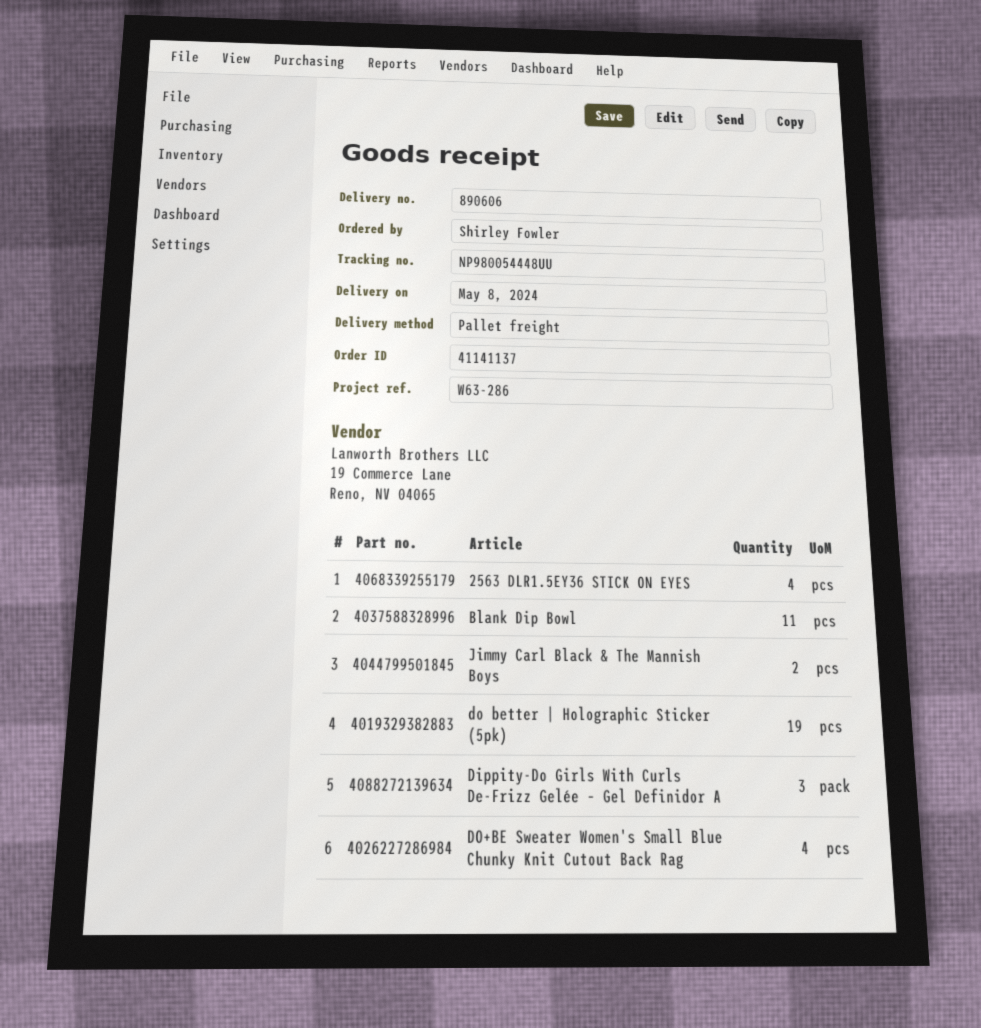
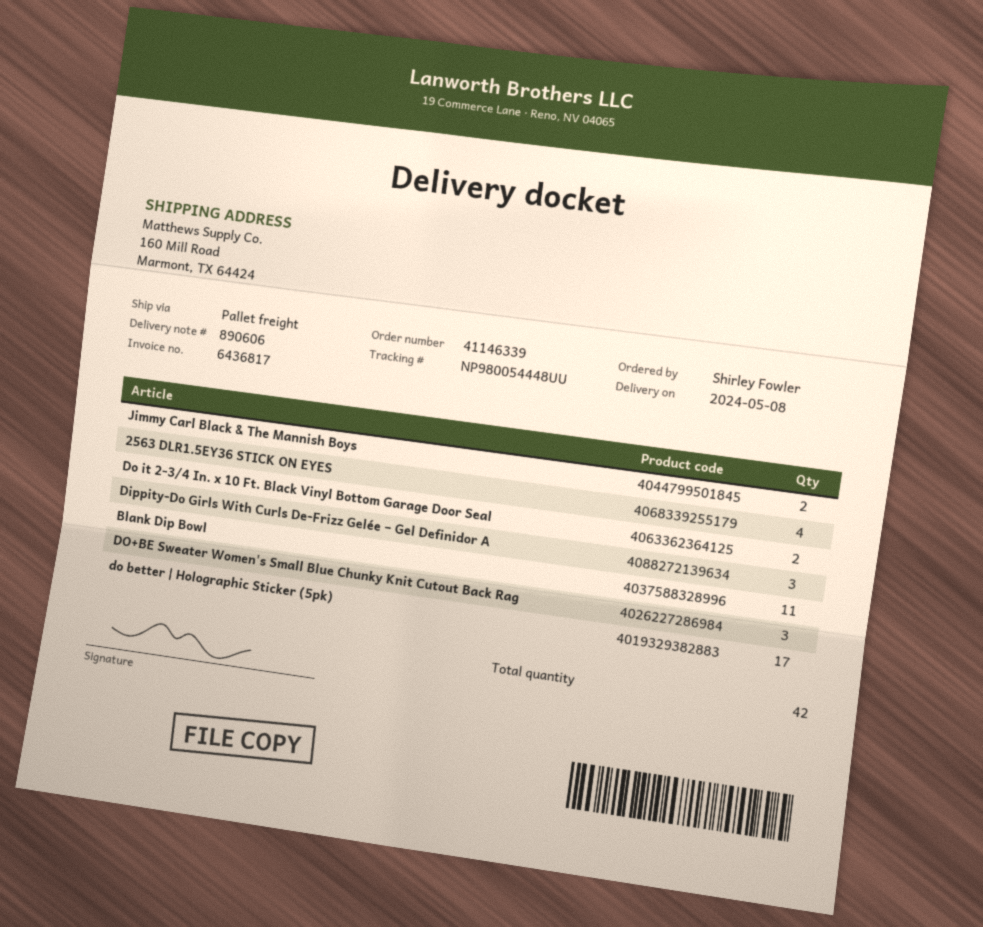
order number: 41141137 -> 41146339
do better | Holographic Sticker (5pk): 19 -> 17
DO+BE Sweater Women's Small Blue Chunky Knit Cutout Back Rag: 4 -> 3
Do it 2-3/4 In. x 10 Ft. Black Vinyl Bottom Garage Door Seal: none -> 2

